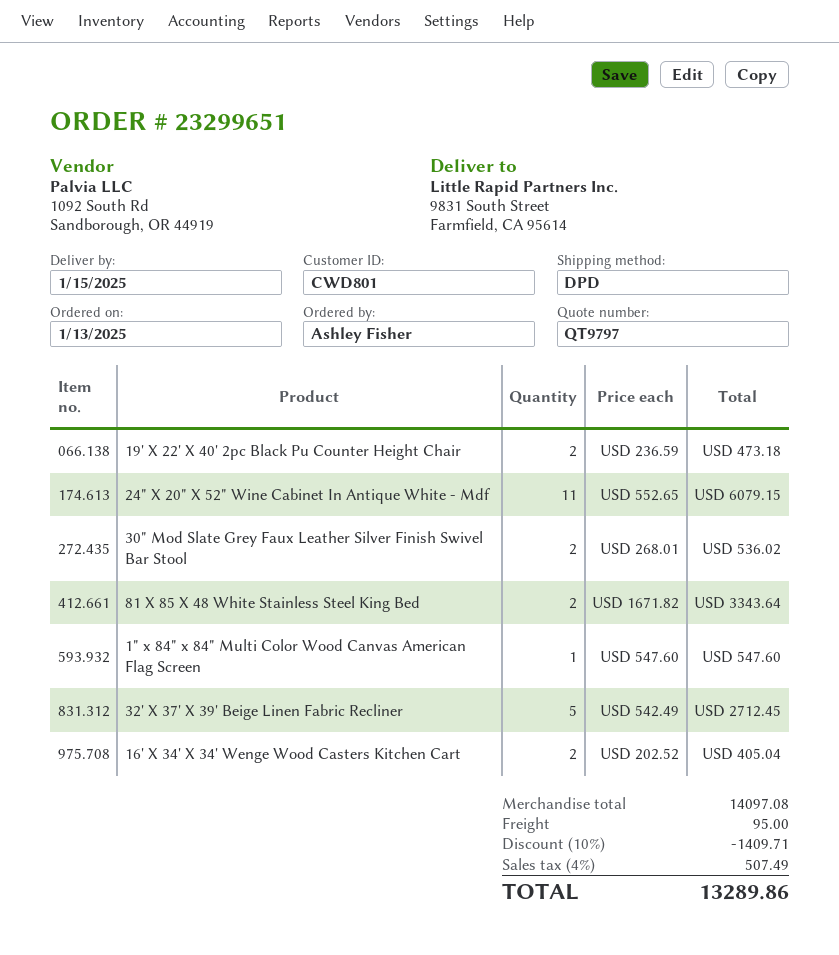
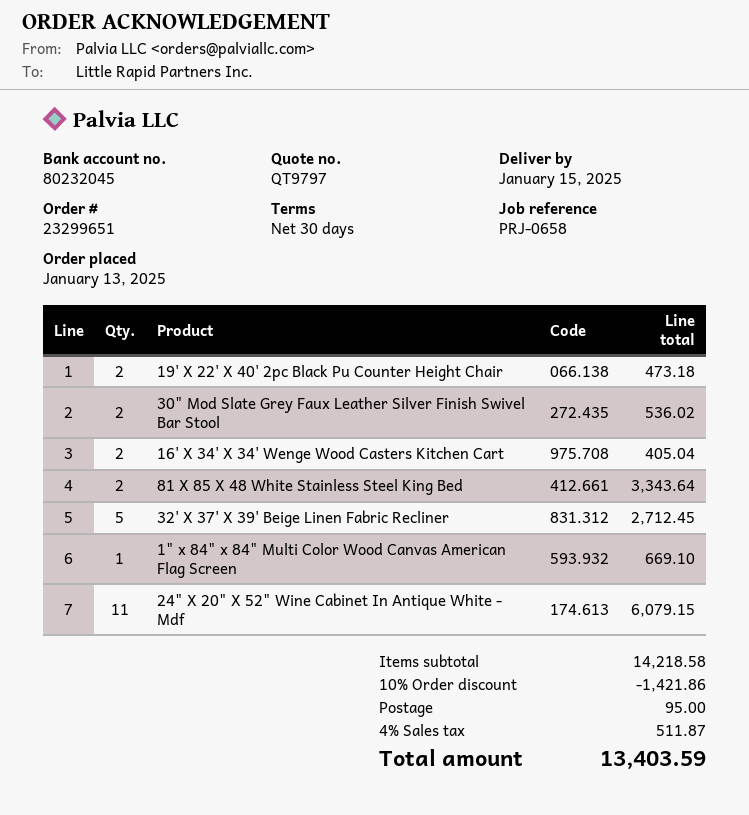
1" x 84" x 84" Multi Color Wood Canvas American Flag Screen: 1 for 547.60 -> 1 for 669.10
subtotal: 14097.08 -> 14218.58
discount: 10% = 1409.71 -> 10% = 1421.86
tax: 4% = 507.49 -> 4% = 511.87
total: 13289.86 -> 13403.59

